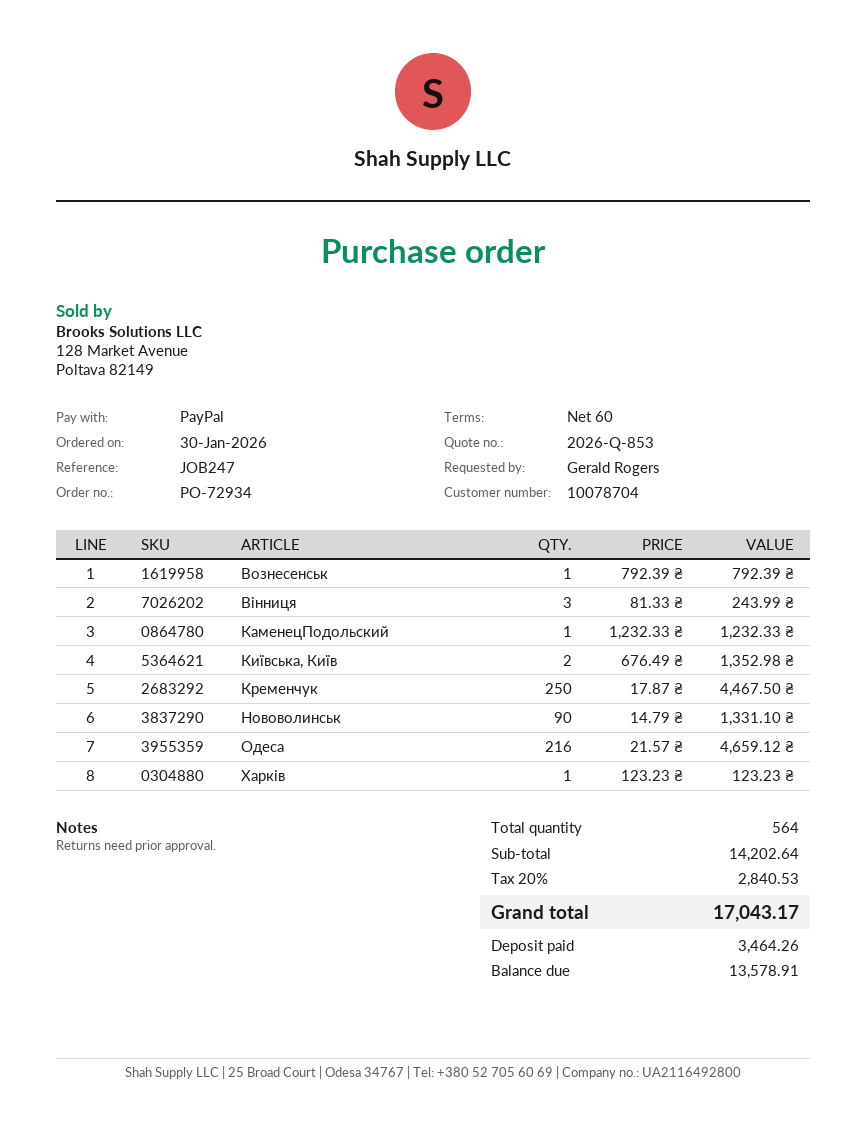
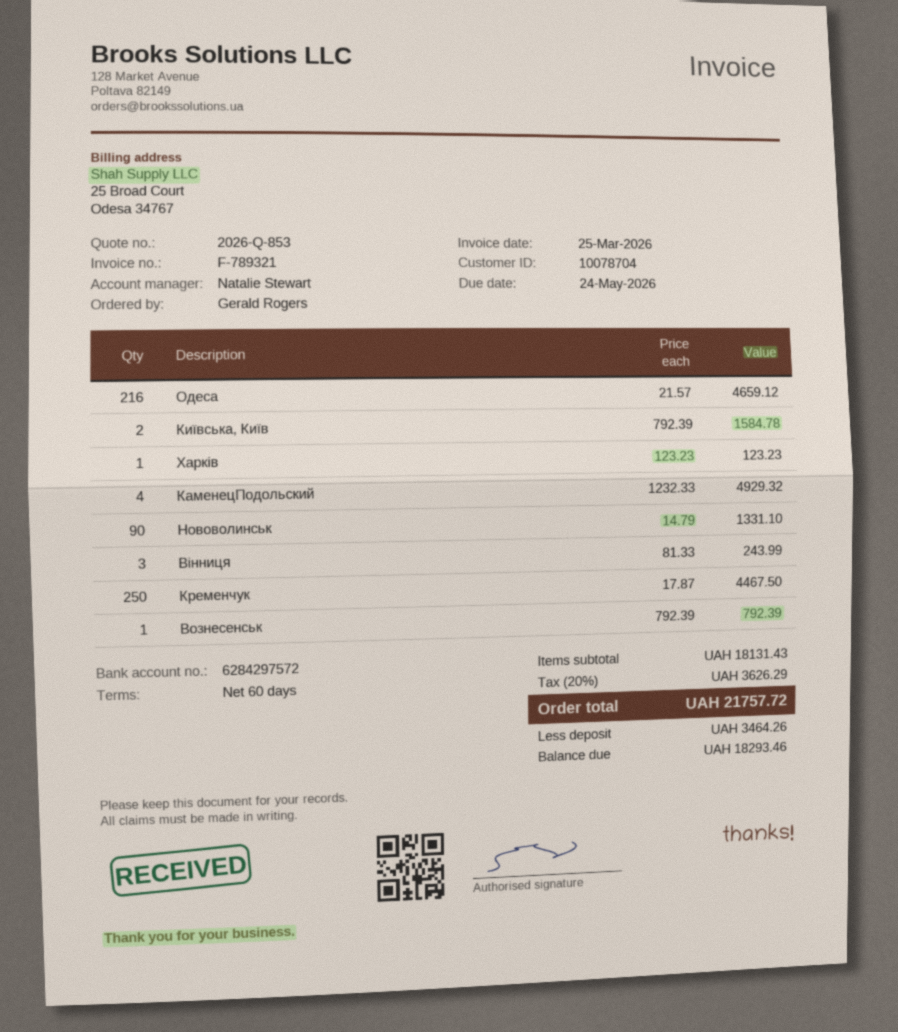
КаменецПодольский: 1 x 1232.33 = 1232.33 -> 4 x 1232.33 = 4929.32
Київська, Київ: 2 x 676.49 = 1352.98 -> 2 x 792.39 = 1584.78
subtotal: 14202.64 -> 18131.43
tax: 20% = 2840.53 -> 20% = 3626.29
total: 17043.17 -> 21757.72
balance: 13578.91 -> 18293.46

